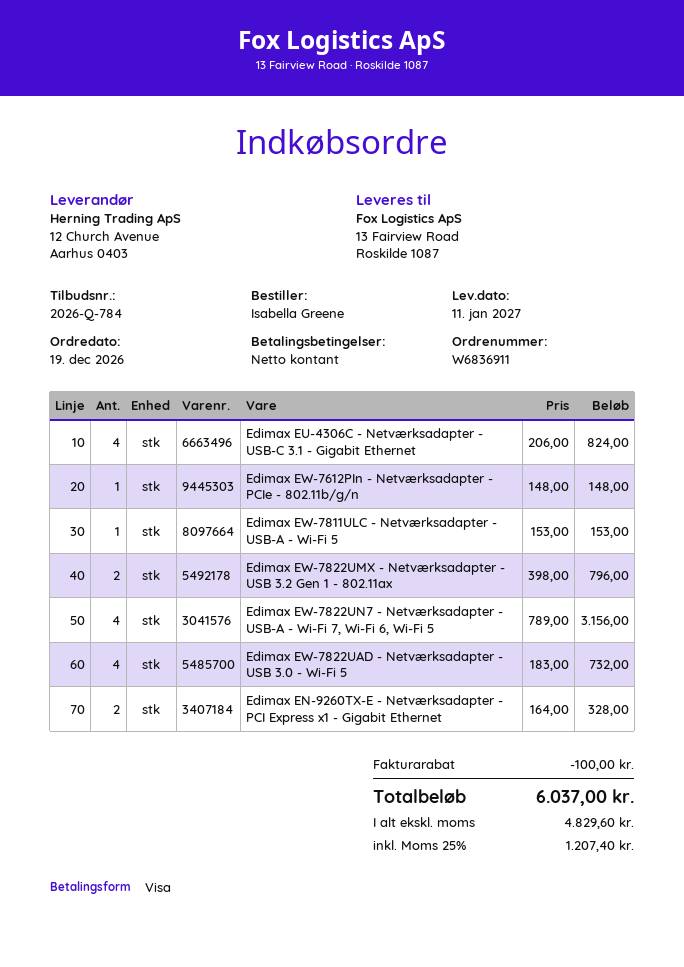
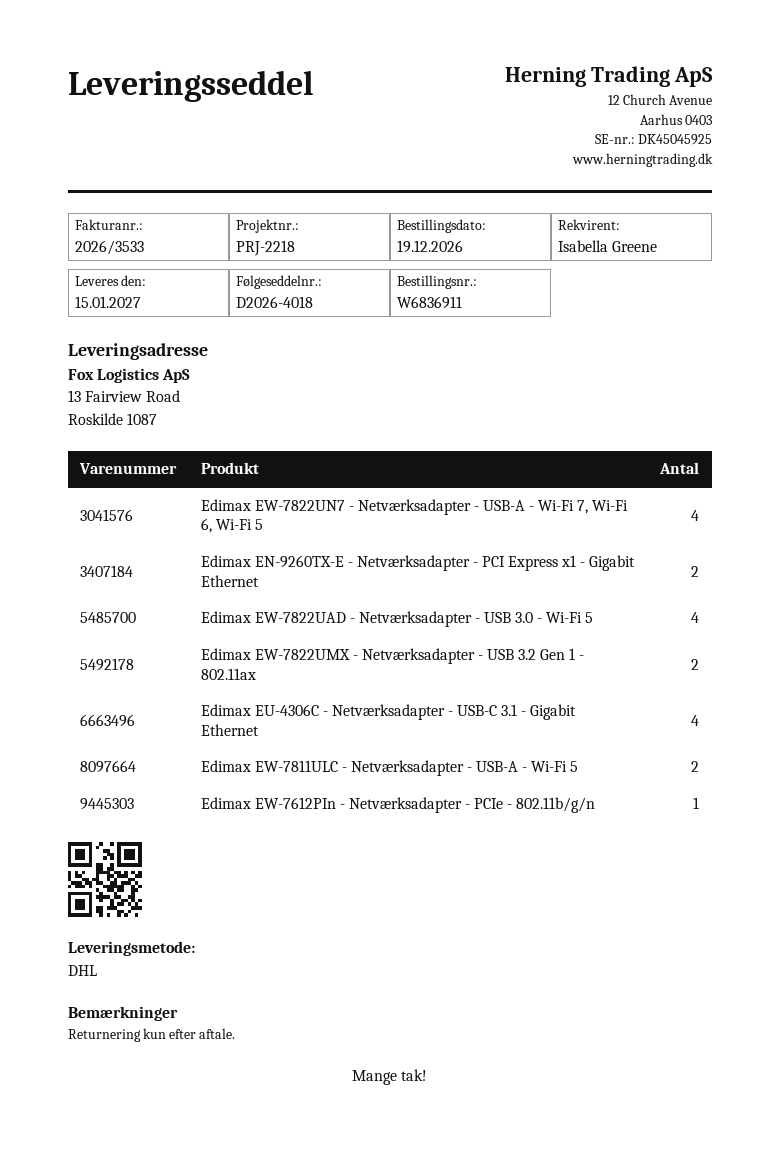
delivery date: 2027-01-11 -> 2027-01-15
Edimax EW-7811ULC - Netværksadapter - USB-A - Wi-Fi 5: 1 -> 2

